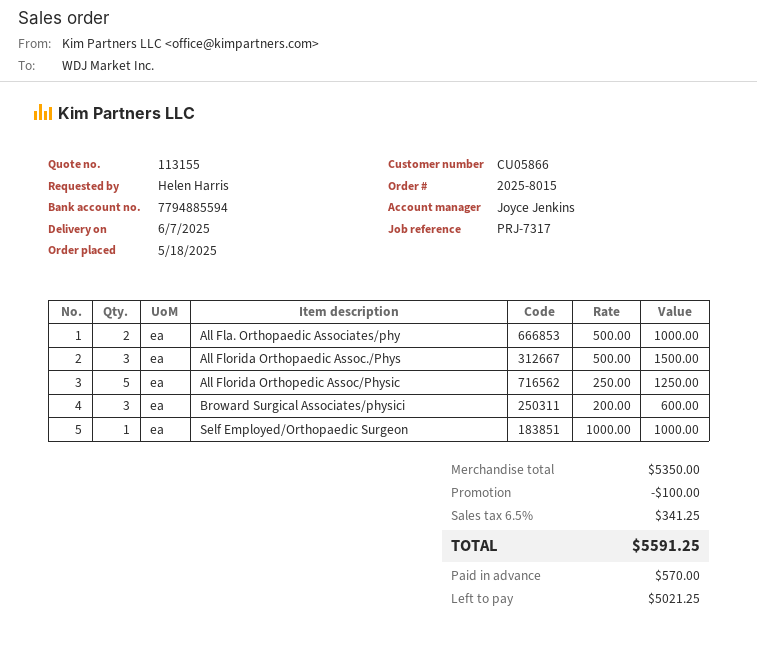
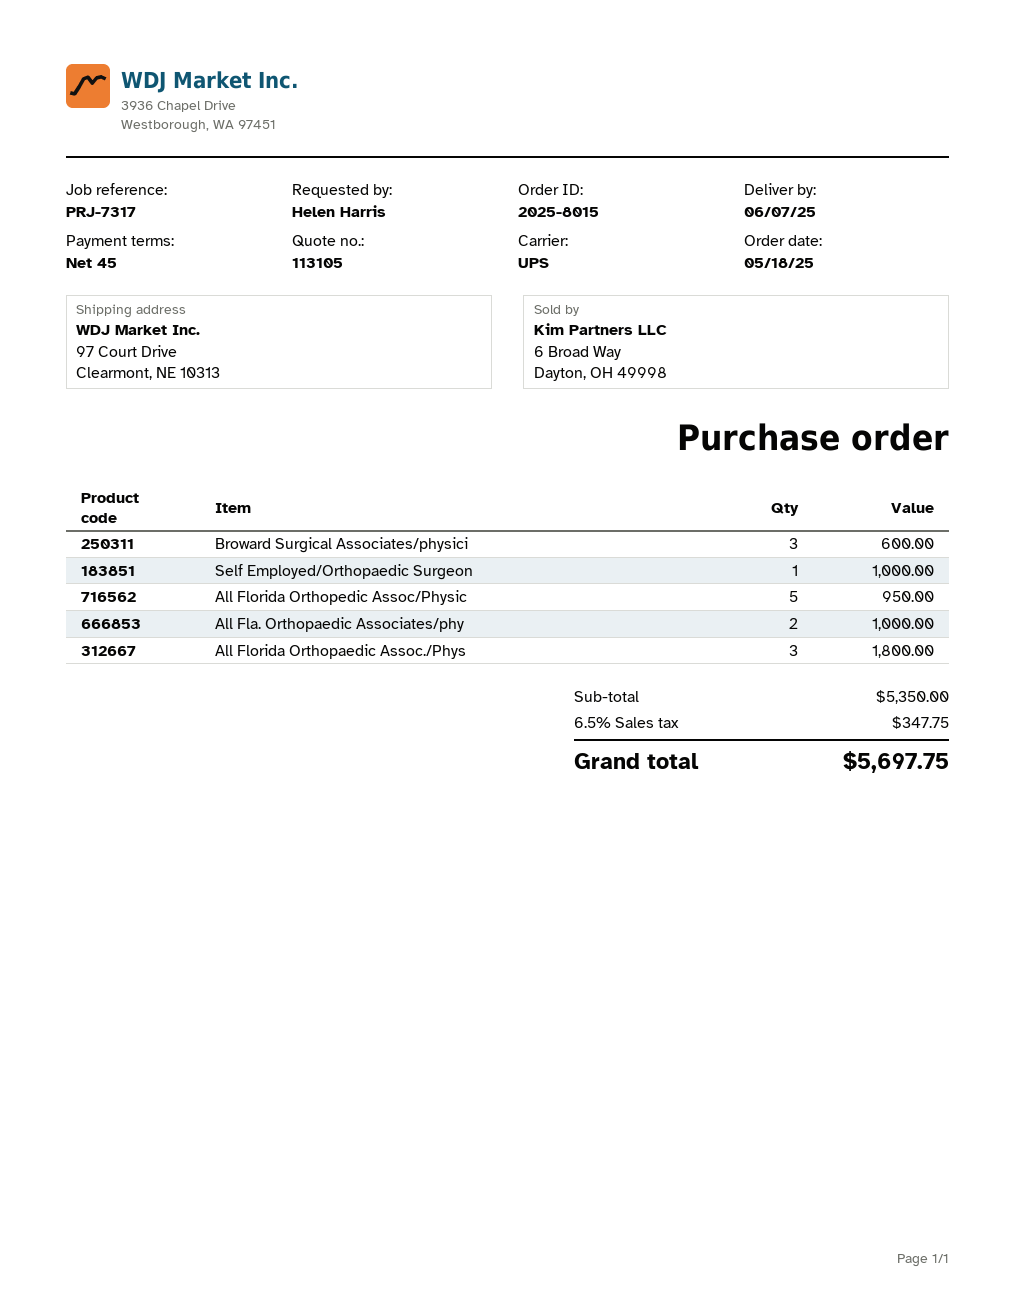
quote number: 113155 -> 113105
All Florida Orthopaedic Assoc./Phys: 3 for 1500.00 -> 3 for 1800.00
All Florida Orthopedic Assoc/Physic: 5 for 1250.00 -> 5 for 950.00
discount: 100.00 -> none
tax: 6.5% = 341.25 -> 6.5% = 347.75
total: 5591.25 -> 5697.75

